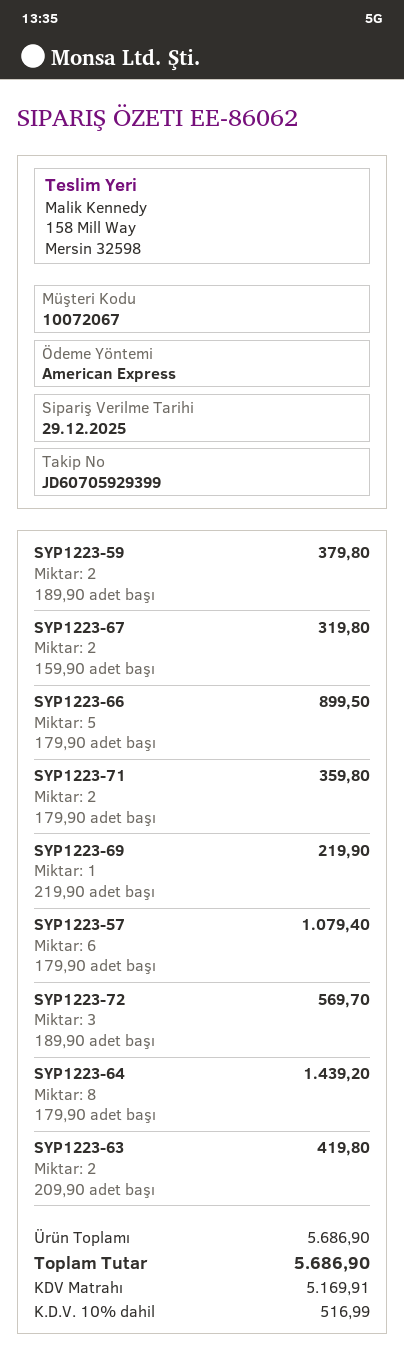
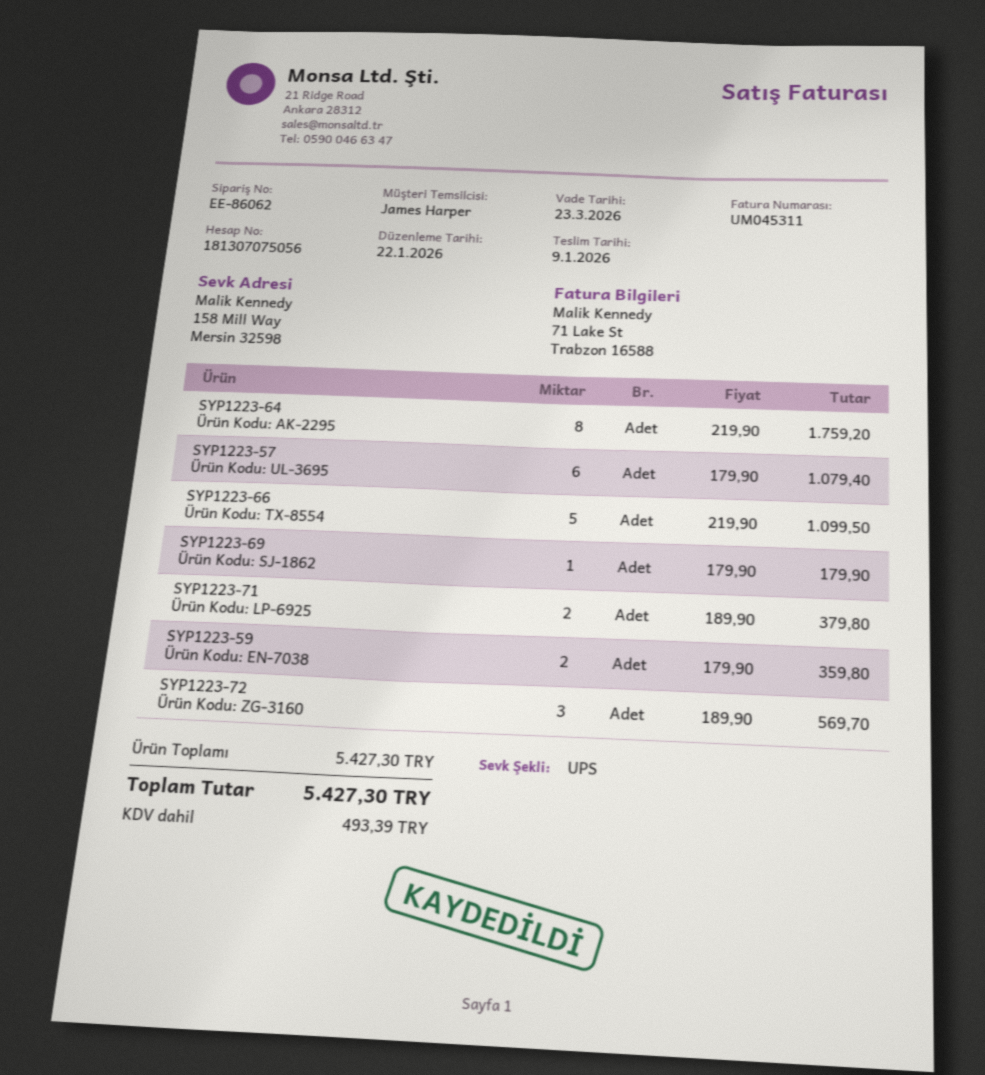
SYP1223-59: 2 x 189.90 = 379.80 -> 2 x 179.90 = 359.80
SYP1223-67: 2 x 159.90 = 319.80 -> none
SYP1223-66: 5 x 179.90 = 899.50 -> 5 x 219.90 = 1099.50
SYP1223-71: 2 x 179.90 = 359.80 -> 2 x 189.90 = 379.80
SYP1223-69: 1 x 219.90 = 219.90 -> 1 x 179.90 = 179.90
SYP1223-64: 8 x 179.90 = 1439.20 -> 8 x 219.90 = 1759.20
SYP1223-63: 2 x 209.90 = 419.80 -> none
subtotal: 5686.90 -> 5427.30
tax: 516.99 -> 493.39
total: 5686.90 -> 5427.30

